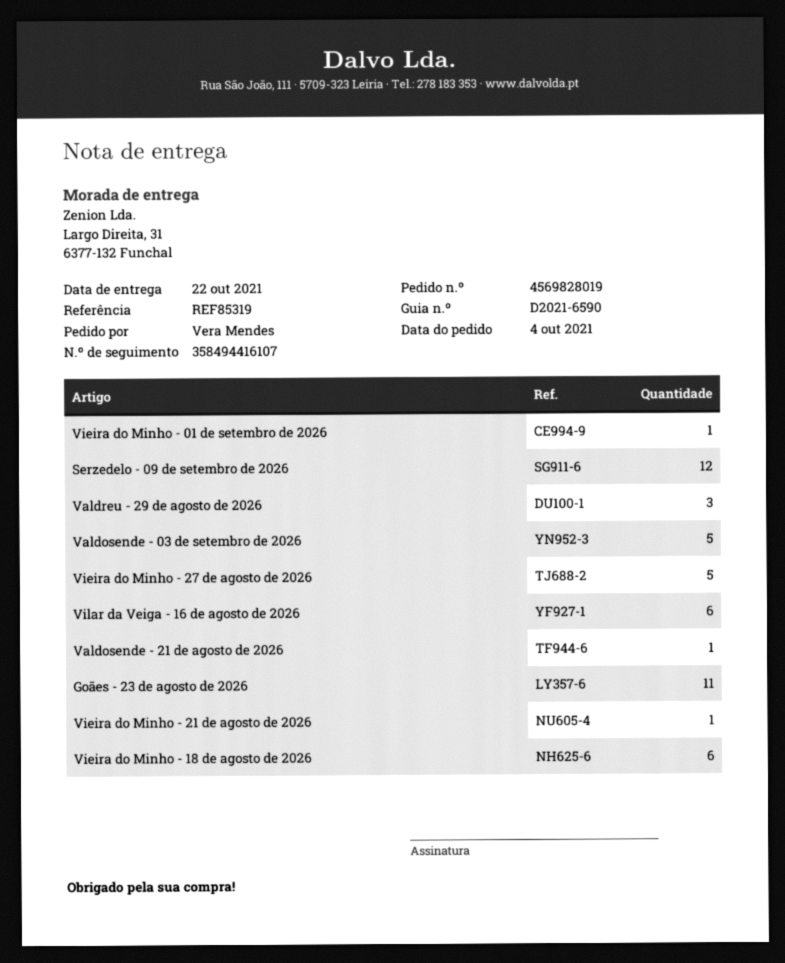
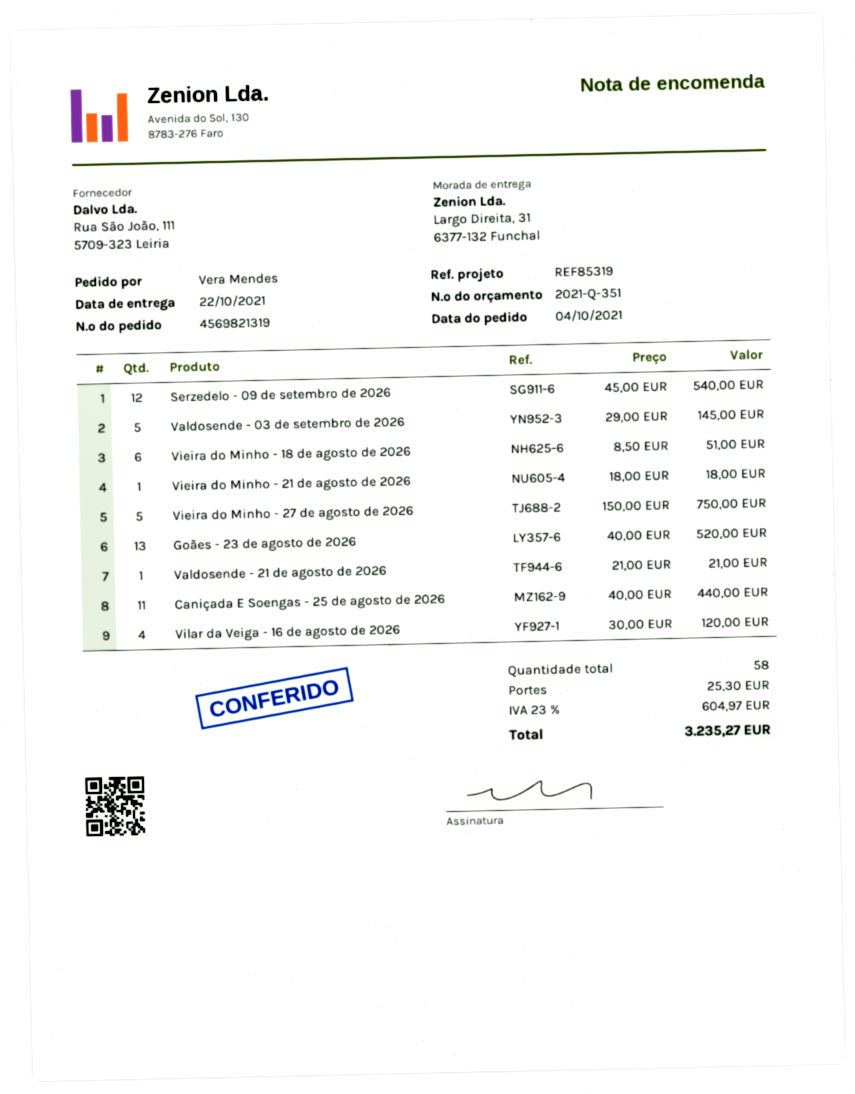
order number: 4569828019 -> 4569821319
Vieira do Minho - 01 de setembro de 2026: 1 -> none
Valdreu - 29 de agosto de 2026: 3 -> none
Vilar da Veiga - 16 de agosto de 2026: 6 -> 4
Goães - 23 de agosto de 2026: 11 -> 13
Caniçada E Soengas - 25 de agosto de 2026: none -> 11

